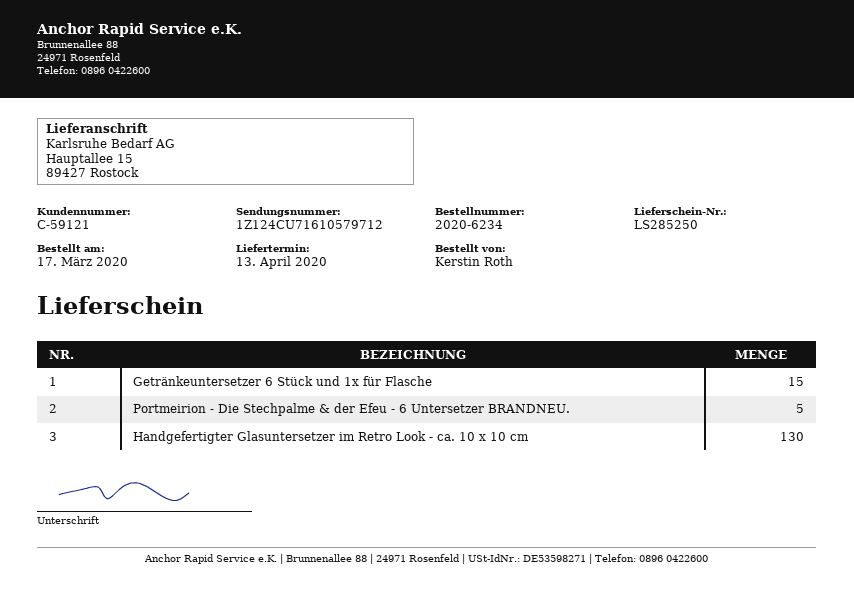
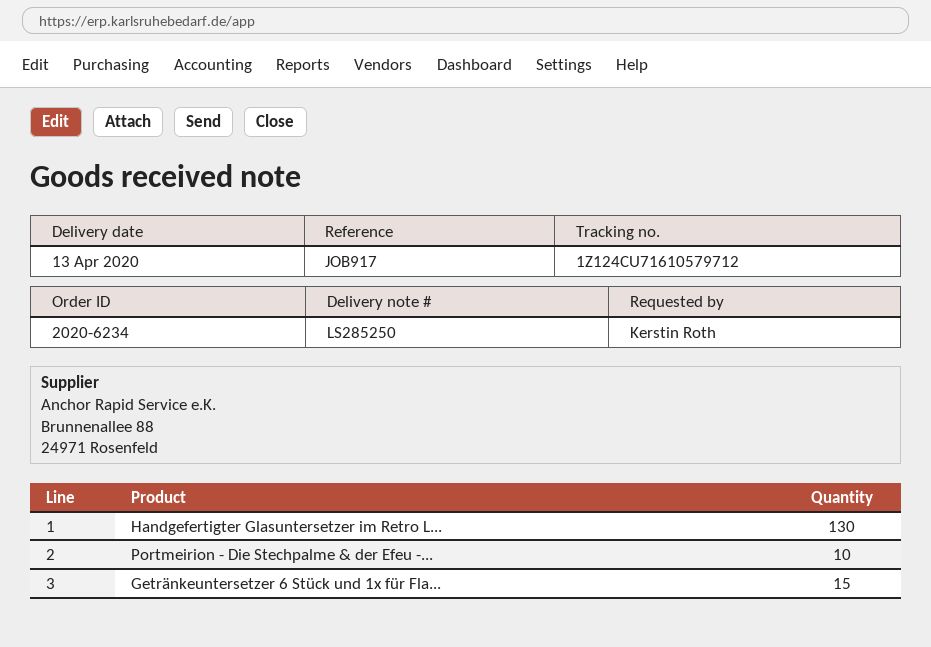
Portmeirion - Die Stechpalme & der Efeu - 6 Untersetzer BRANDNEU.: 5 -> 10

